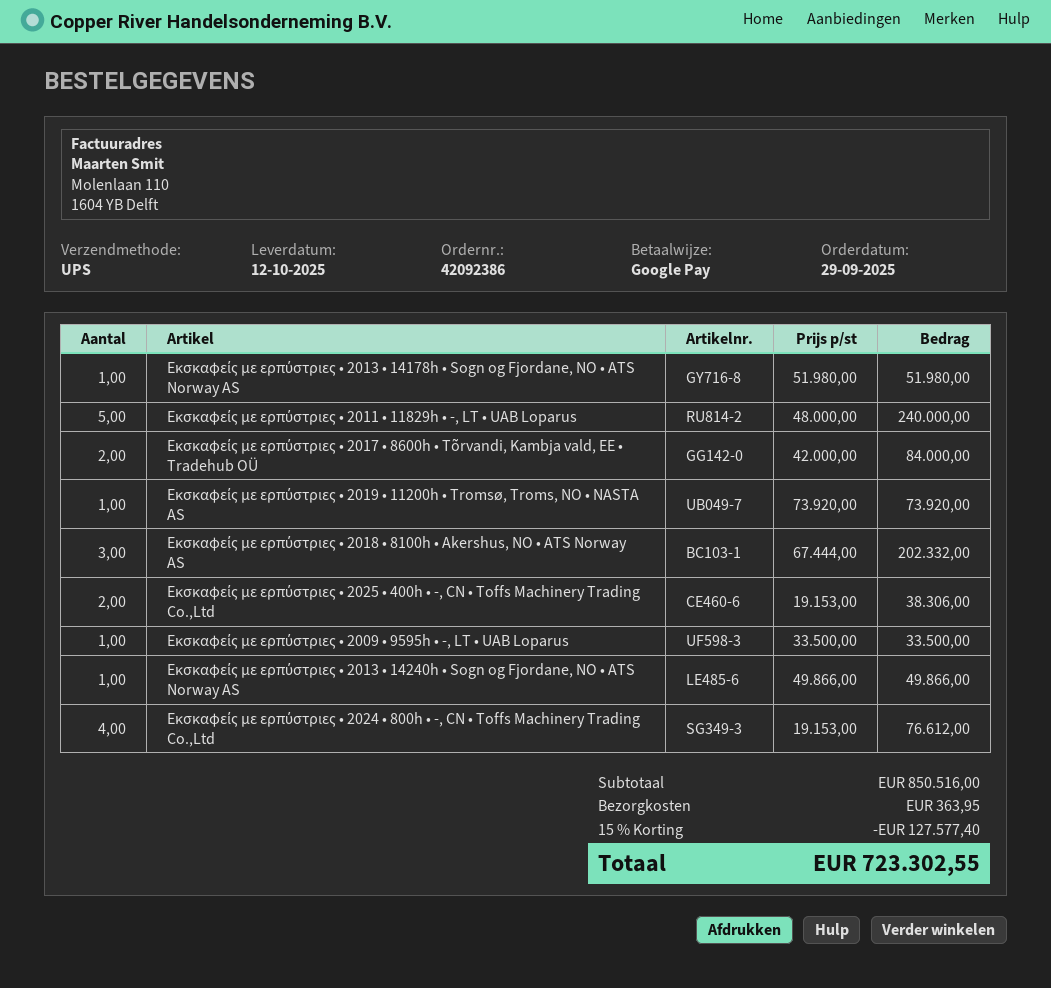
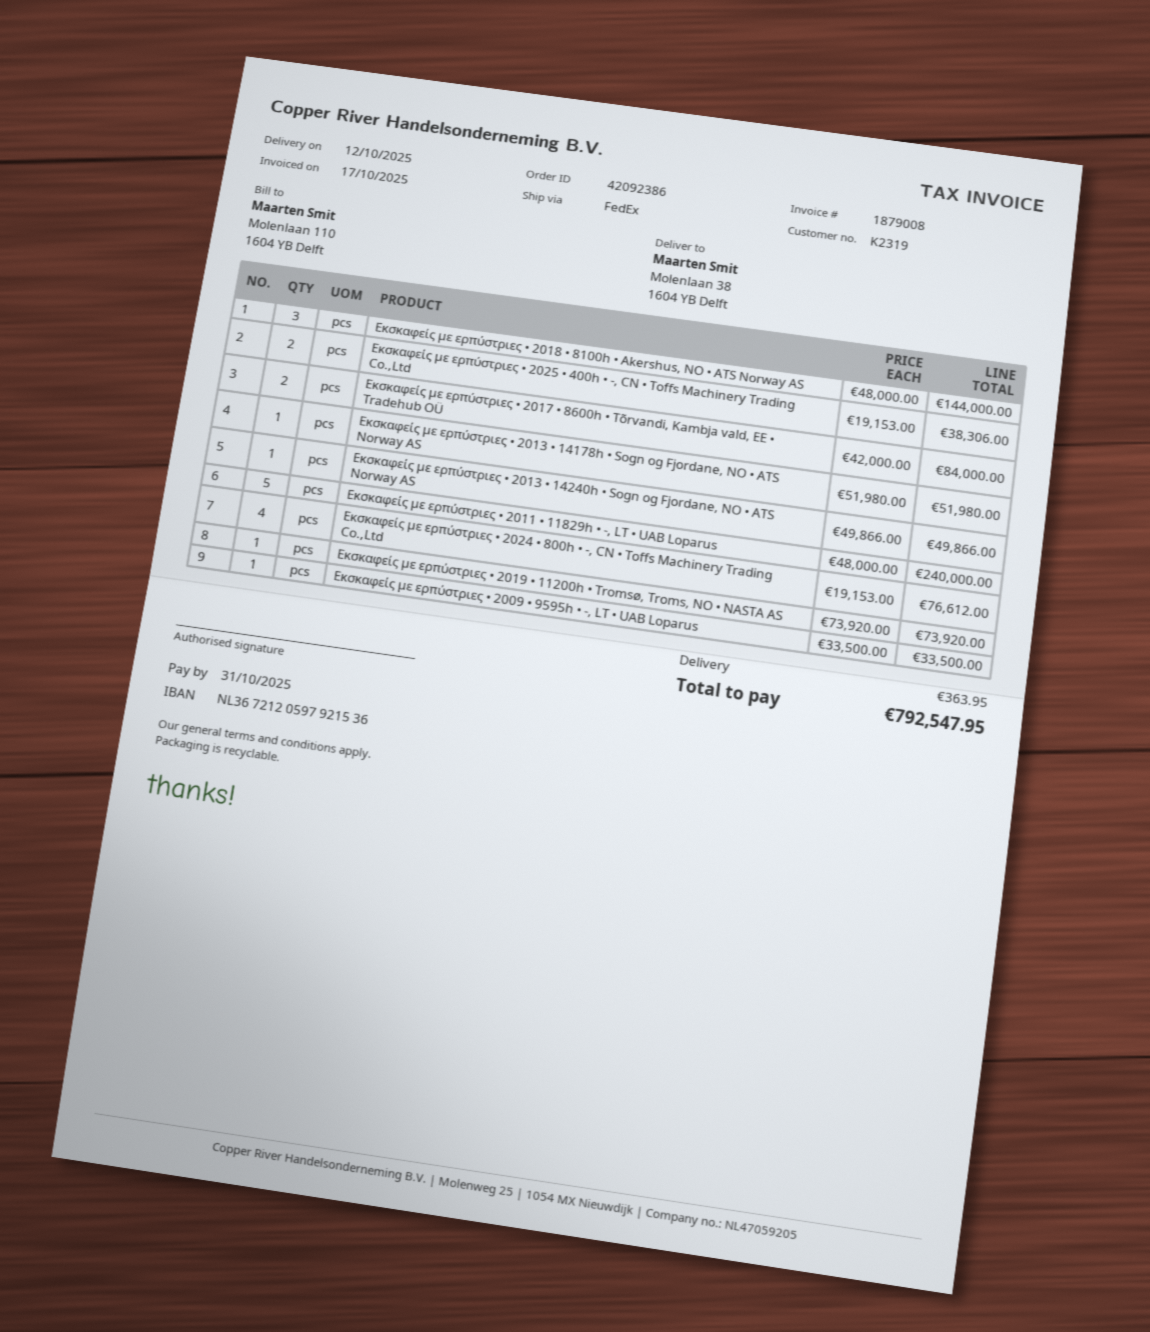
shipping method: UPS -> FedEx
Εκσκαφείς με ερπύστριες • 2018 • 8100h • Akershus, NO • ATS Norway AS: 3 x 67444.00 = 202332.00 -> 3 x 48000.00 = 144000.00
discount: 15% = 127577.40 -> none
total: 723302.55 -> 792547.95

